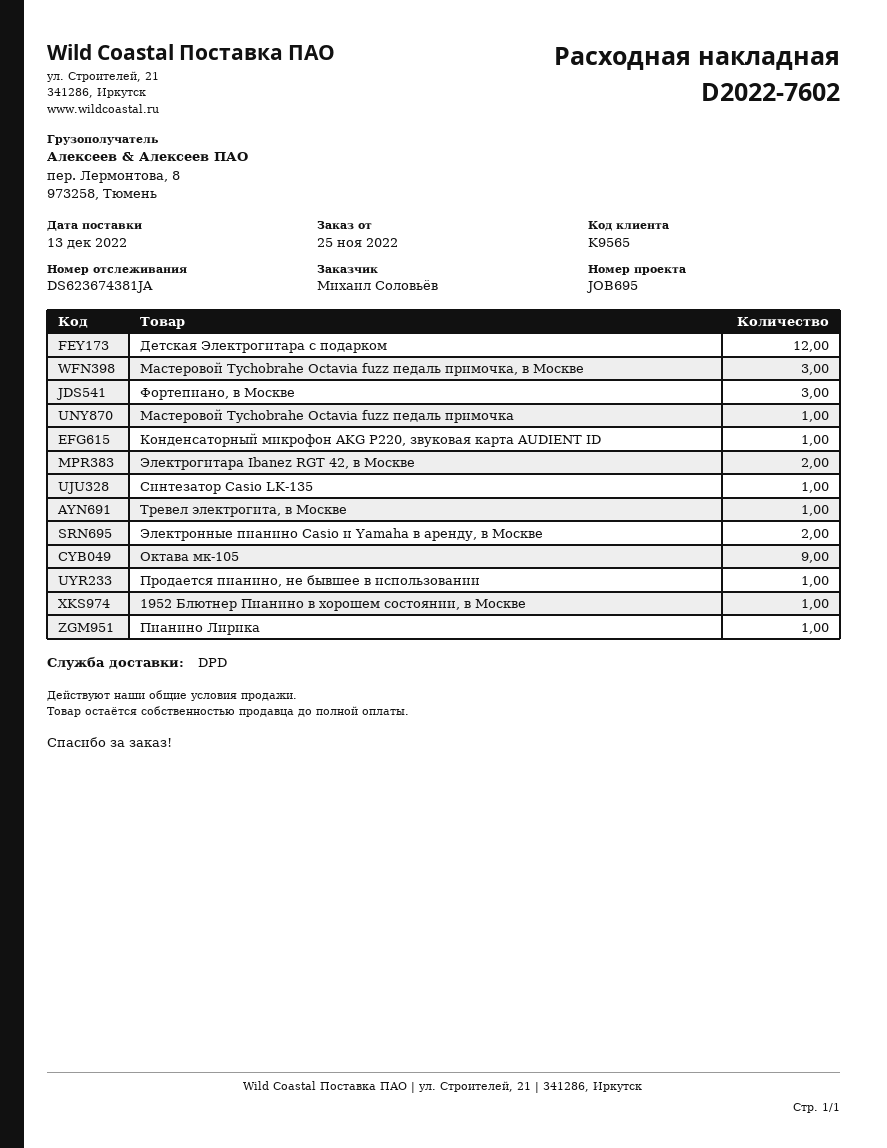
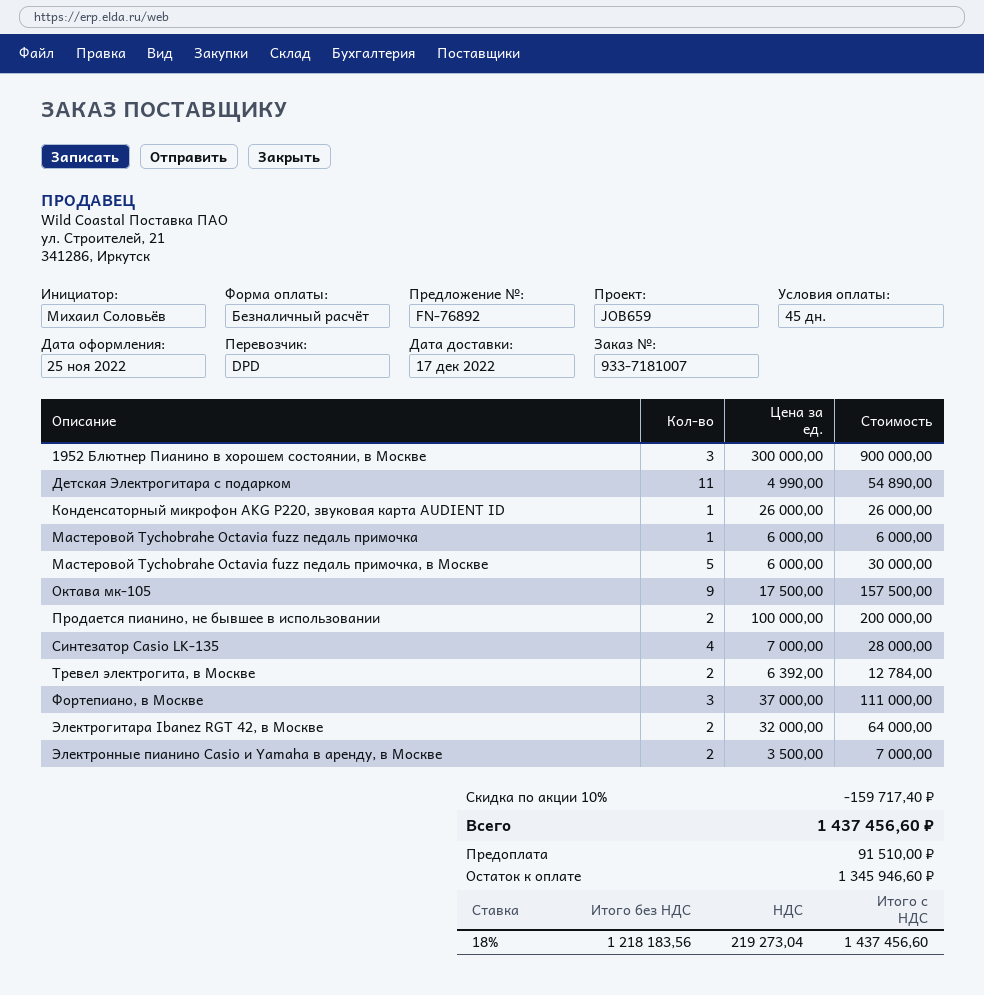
delivery date: 2022-12-13 -> 2022-12-17
reference: JOB695 -> JOB659
Детская Электрогитара с подарком: 12 -> 11
Мастеровой Tychobrahe Octavia fuzz педаль примочка, в Москве: 3 -> 5
Синтезатор Casio LK-135: 1 -> 4
Тревел электрогита, в Москве: 1 -> 2
Продается пианино, не бывшее в использовании: 1 -> 2
1952 Блютнер Пианино в хорошем состоянии, в Москве: 1 -> 3
Пианино Лирика: 1 -> none

